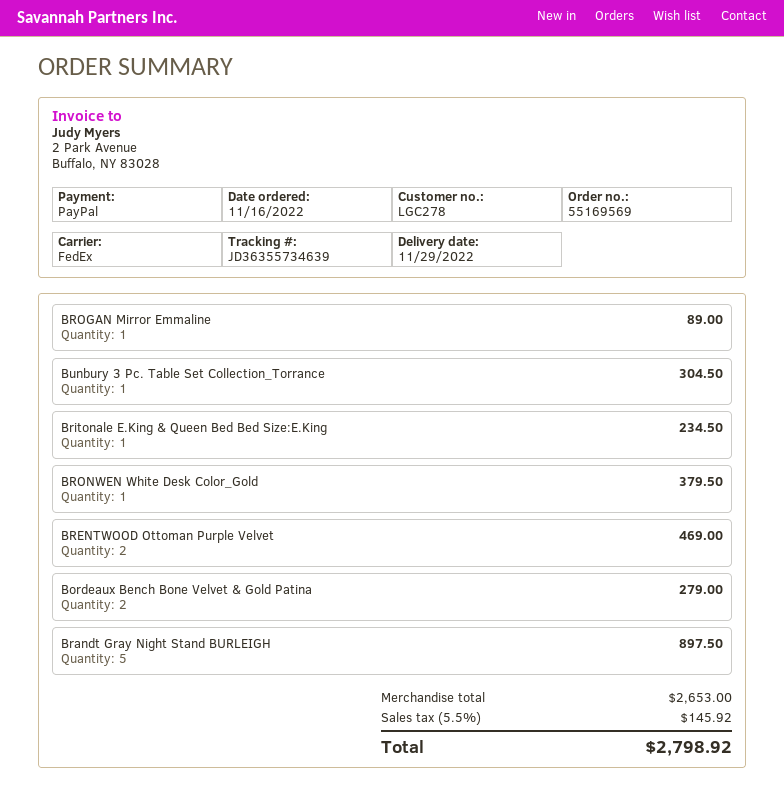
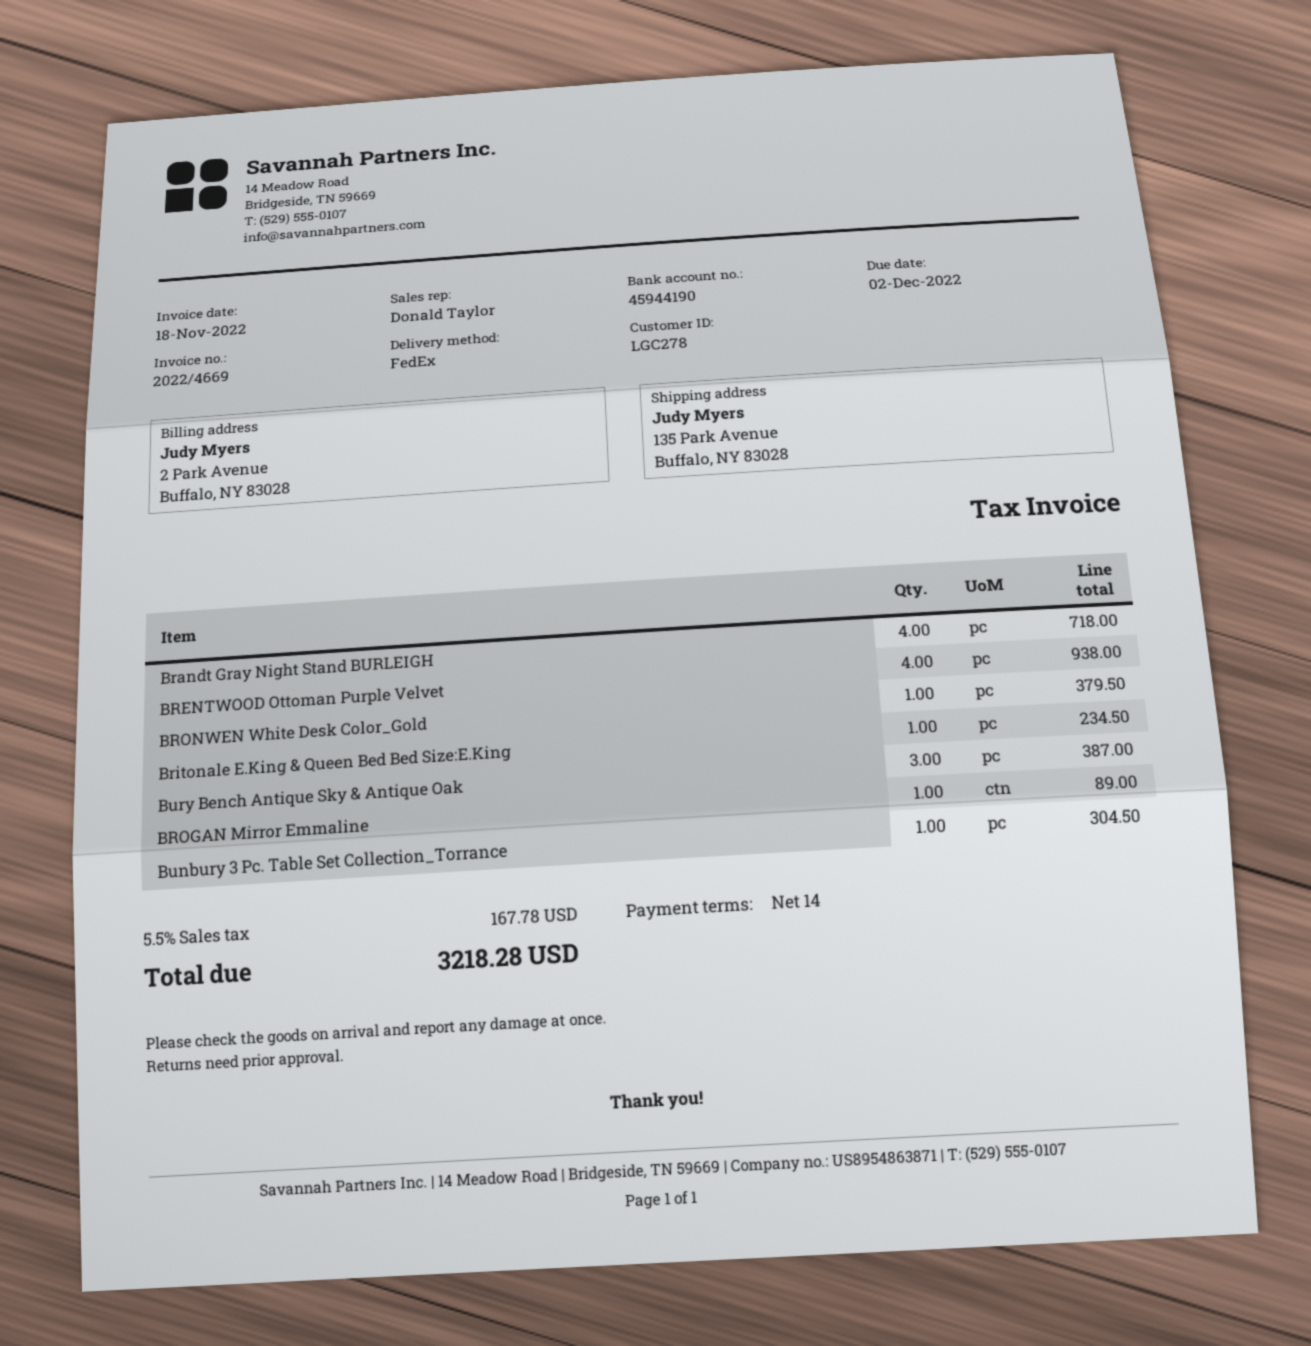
BRENTWOOD Ottoman Purple Velvet: 2 for 469.00 -> 4 for 938.00
Bordeaux Bench Bone Velvet & Gold Patina: 2 for 279.00 -> none
Brandt Gray Night Stand BURLEIGH: 5 for 897.50 -> 4 for 718.00
Bury Bench Antique Sky & Antique Oak: none -> 3 for 387.00
tax: 5.5% = 145.92 -> 5.5% = 167.78
total: 2798.92 -> 3218.28

